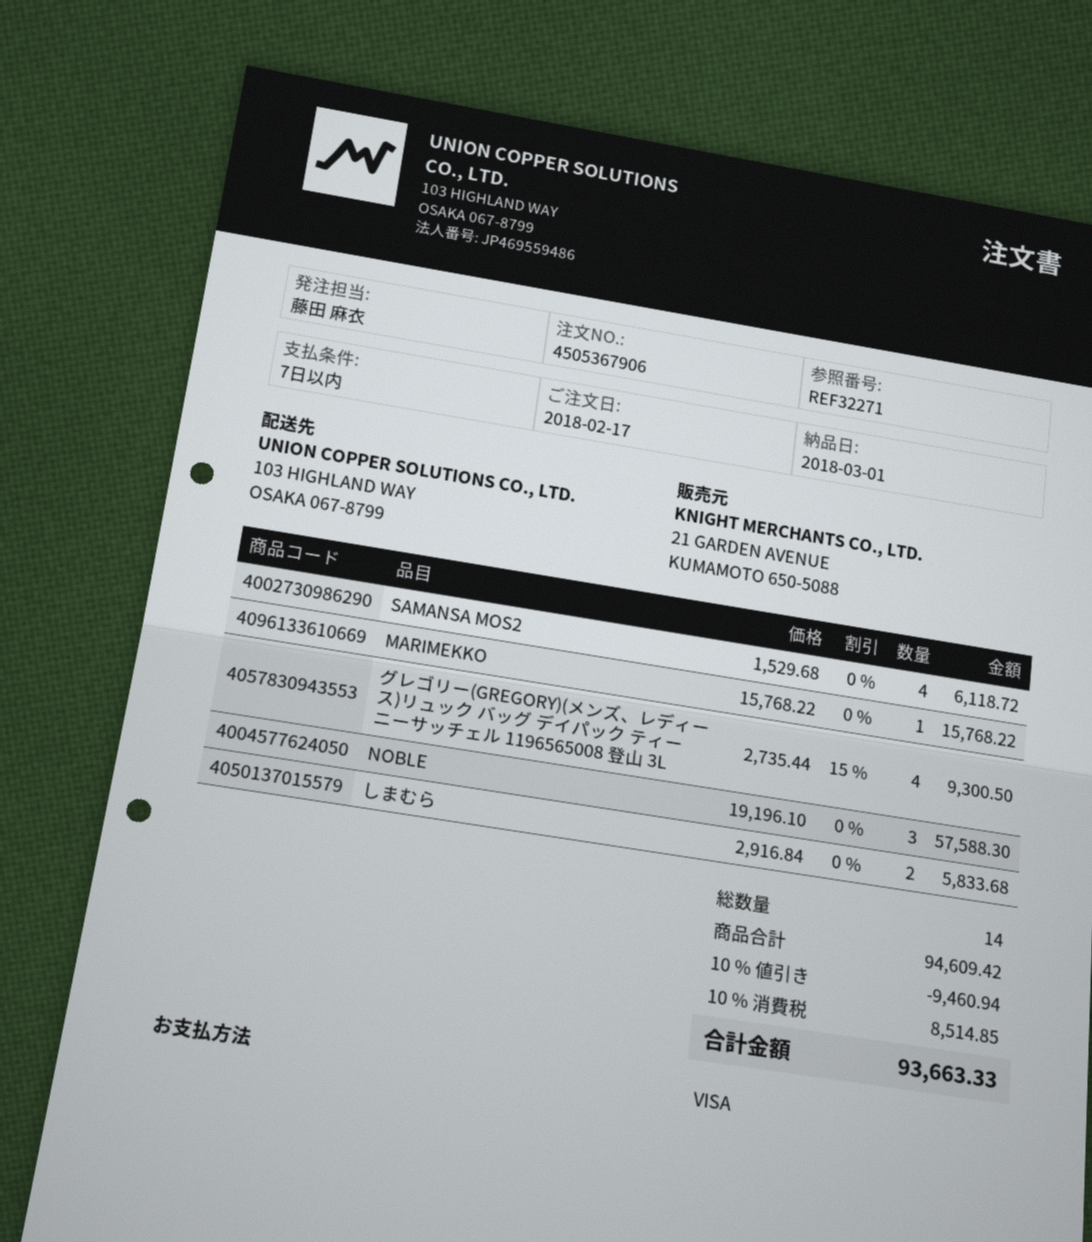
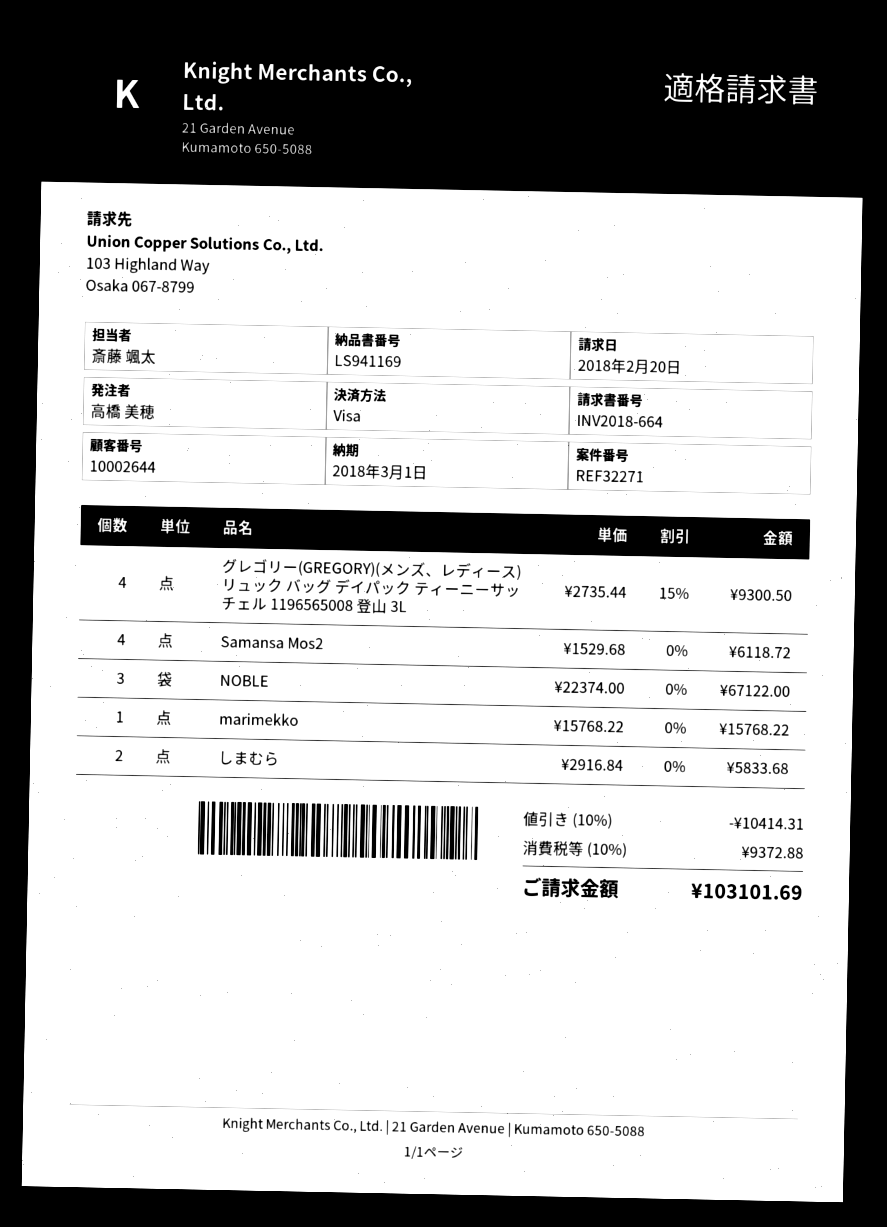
ordered by: 藤田 麻衣 -> 高橋 美穂
NOBLE: 3 x 19196.10 = 57588.30 -> 3 x 22374.00 = 67122.00
discount: 10% = 9460.94 -> 10% = 10414.31
tax: 10% = 8514.85 -> 10% = 9372.88
total: 93663.33 -> 103101.69

